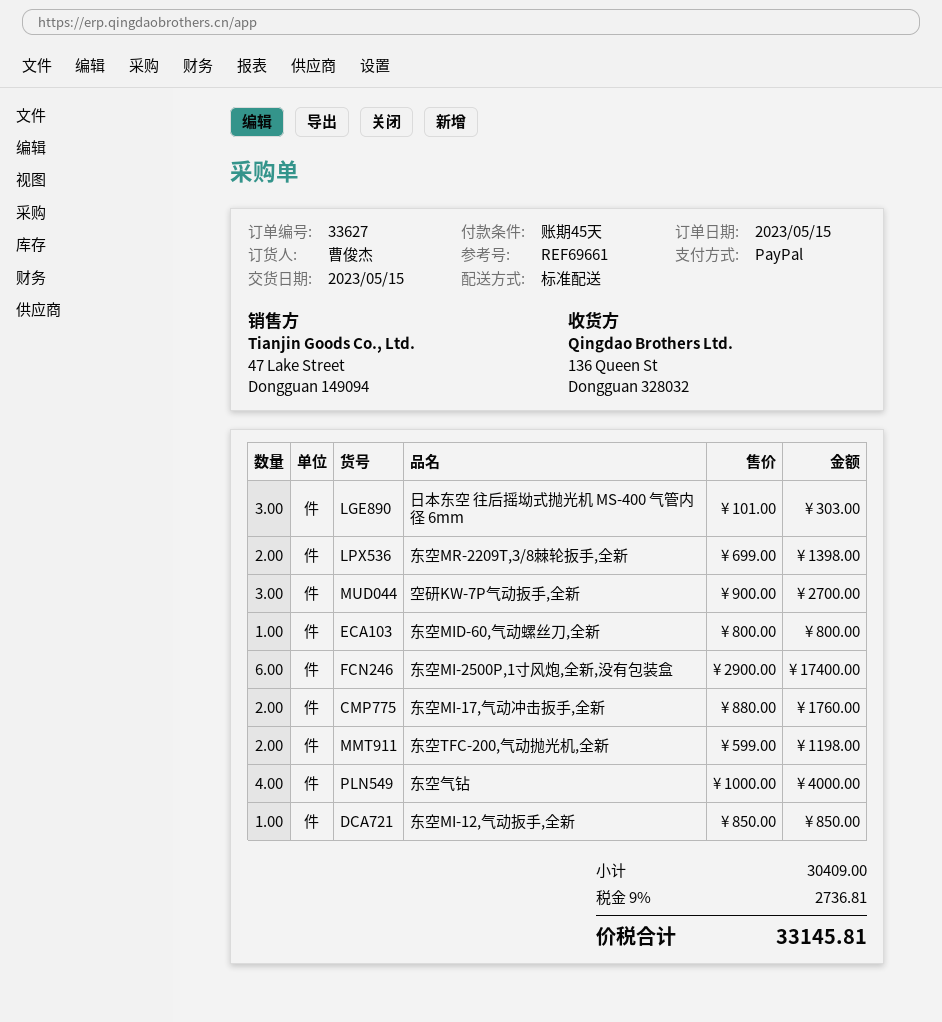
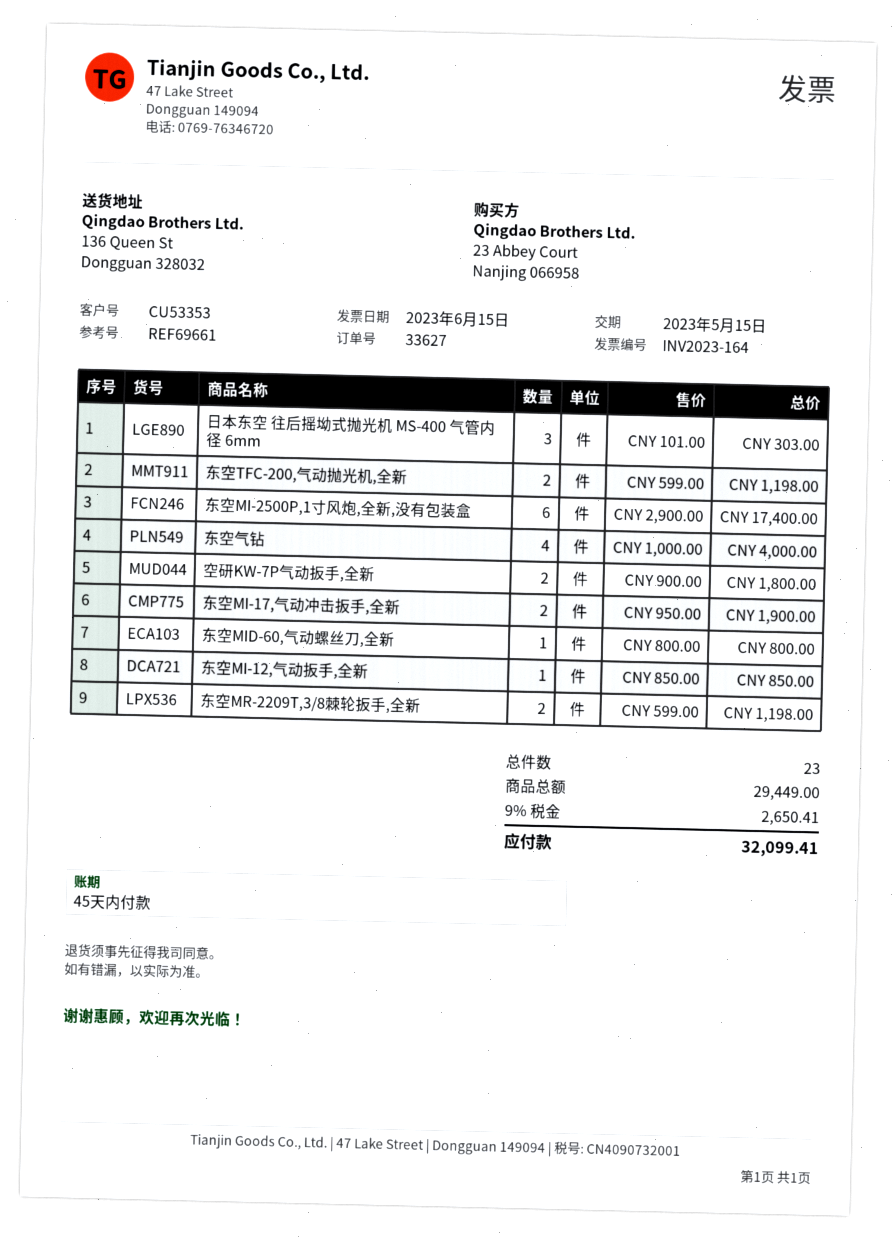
东空MR-2209T,3/8棘轮扳手,全新: 2 x 699.00 = 1398.00 -> 2 x 599.00 = 1198.00
空研KW-7P气动扳手,全新: 3 x 900.00 = 2700.00 -> 2 x 900.00 = 1800.00
东空MI-17,气动冲击扳手,全新: 2 x 880.00 = 1760.00 -> 2 x 950.00 = 1900.00
subtotal: 30409.00 -> 29449.00
tax: 9% = 2736.81 -> 9% = 2650.41
total: 33145.81 -> 32099.41

